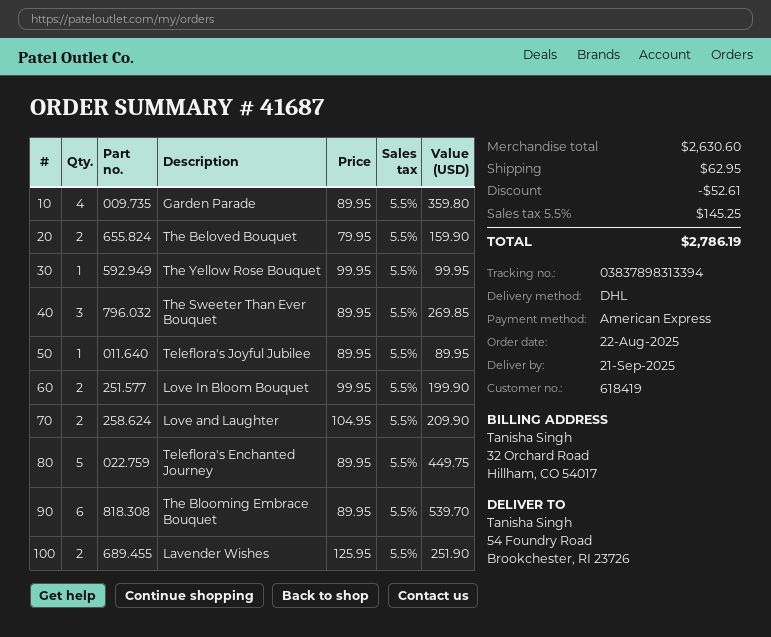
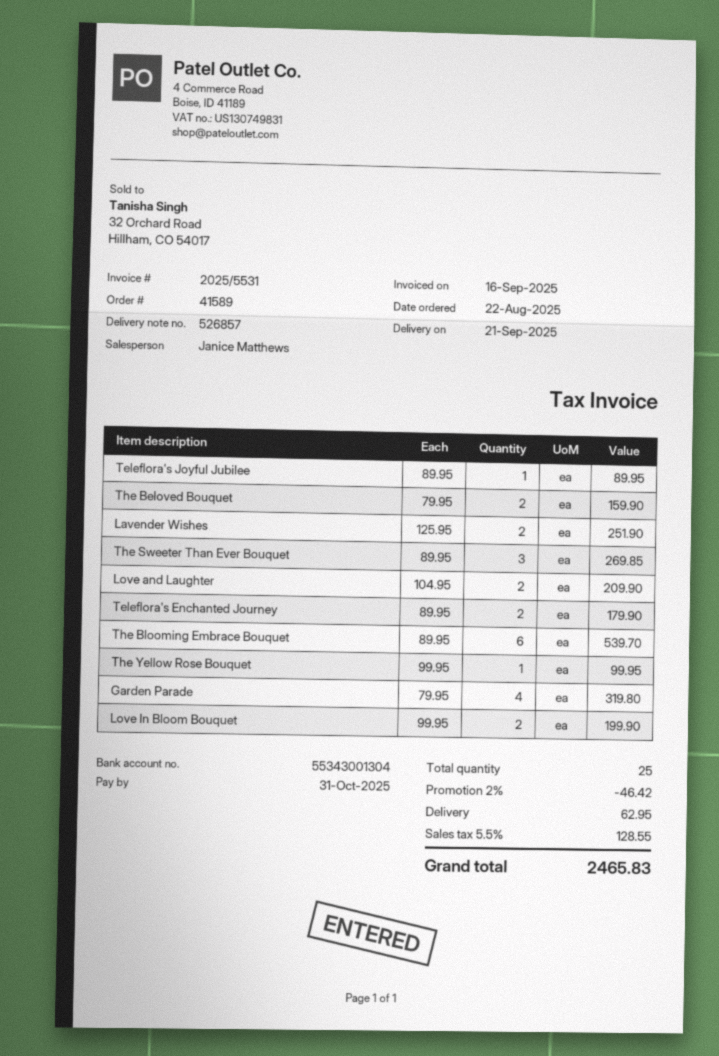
order number: 41687 -> 41589
Garden Parade: 4 x 89.95 = 359.80 -> 4 x 79.95 = 319.80
Teleflora's Enchanted Journey: 5 x 89.95 = 449.75 -> 2 x 89.95 = 179.90
discount: 52.61 -> 46.42
tax: 5.5% = 145.25 -> 5.5% = 128.55
total: 2786.19 -> 2465.83

